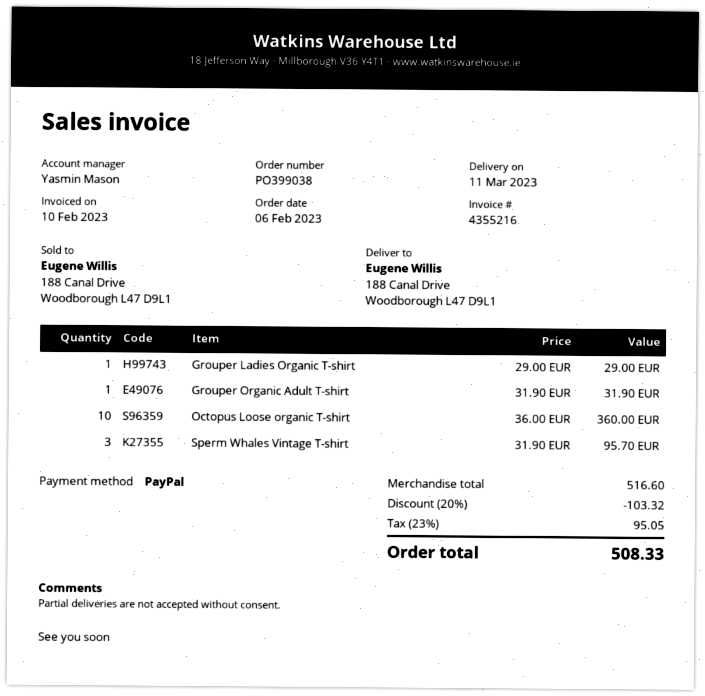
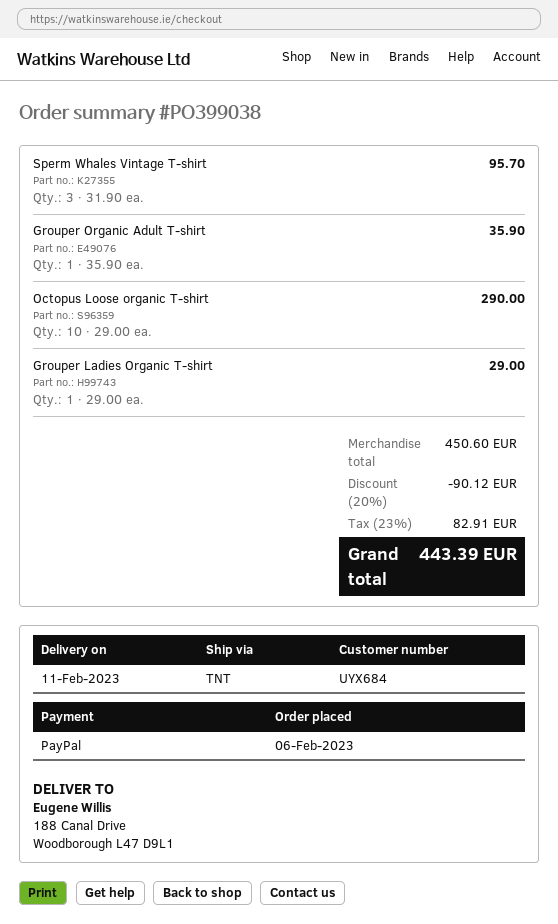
delivery date: 2023-03-11 -> 2023-02-11
Grouper Organic Adult T-shirt: 1 x 31.90 = 31.90 -> 1 x 35.90 = 35.90
Octopus Loose organic T-shirt: 10 x 36.00 = 360.00 -> 10 x 29.00 = 290.00
subtotal: 516.60 -> 450.60
discount: 20% = 103.32 -> 20% = 90.12
tax: 23% = 95.05 -> 23% = 82.91
total: 508.33 -> 443.39

